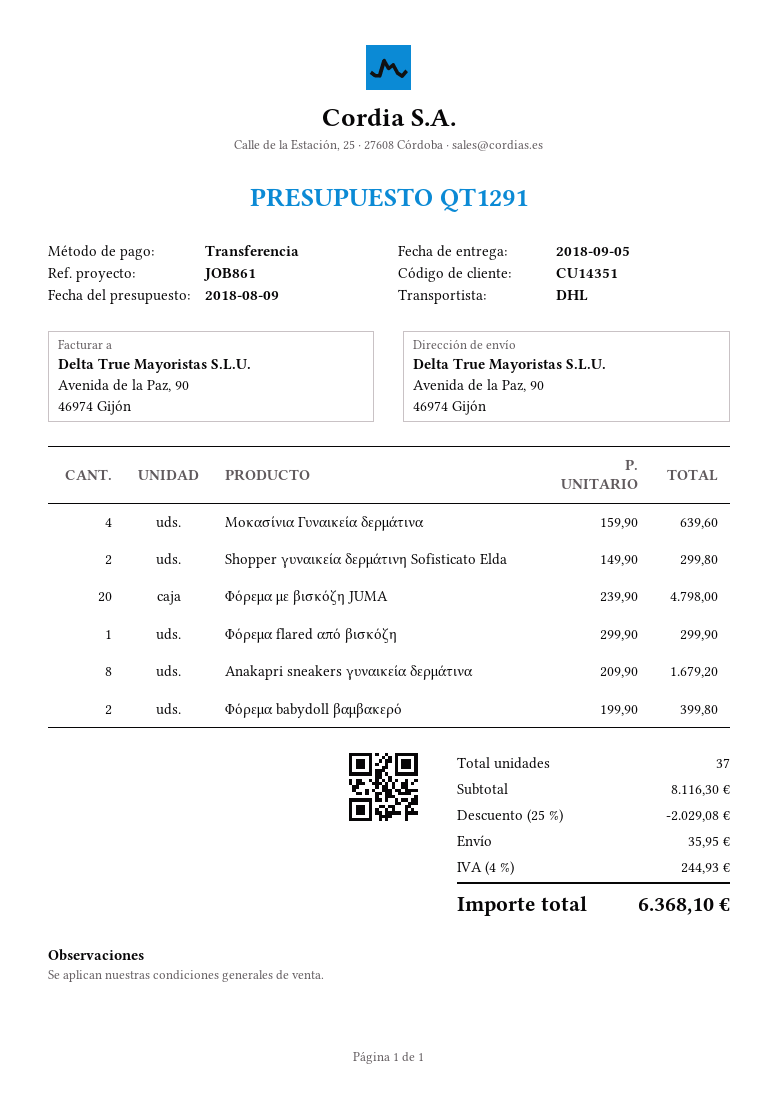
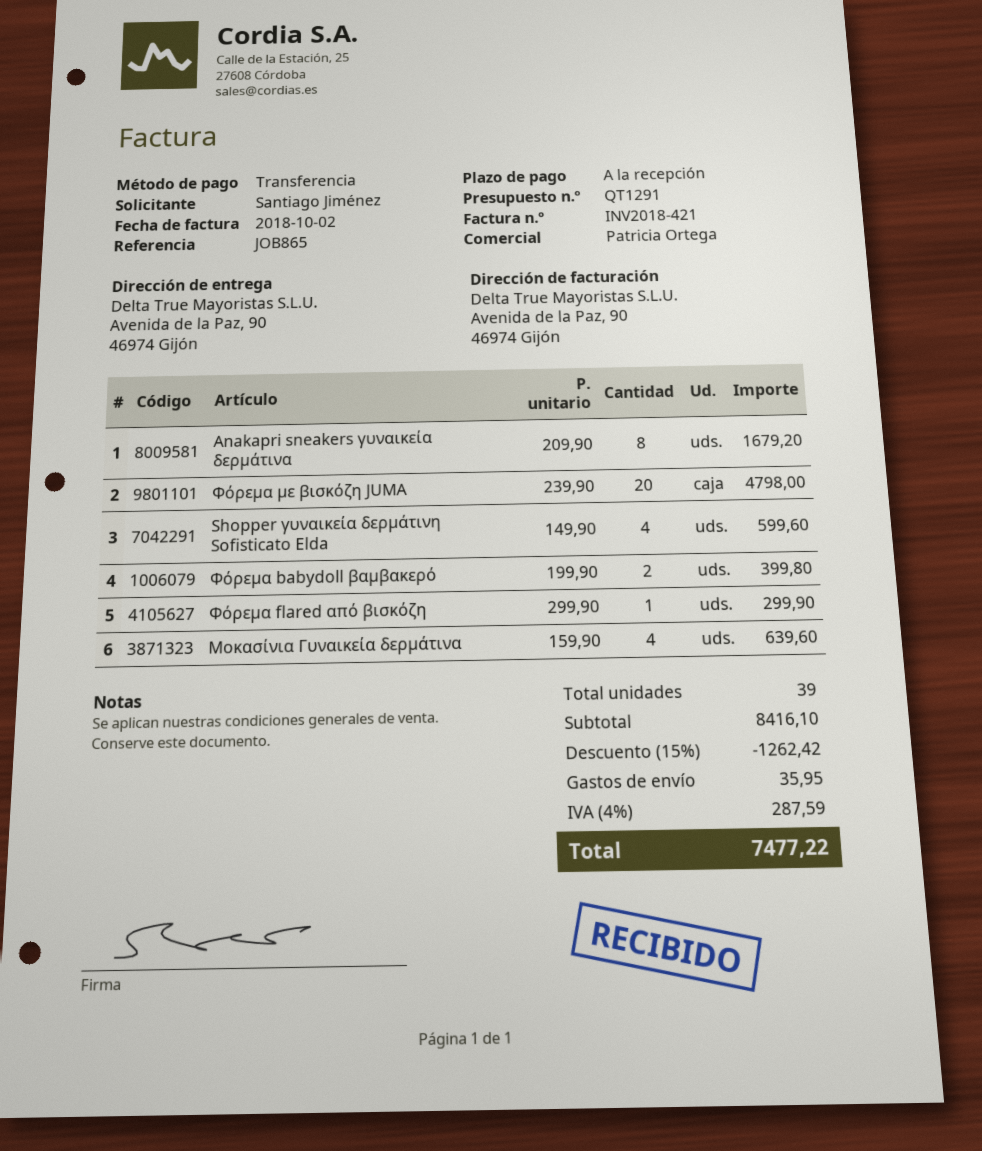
reference: JOB861 -> JOB865
Shopper γυναικεία δερμάτινη Sofisticato Elda: 2 x 149.90 = 299.80 -> 4 x 149.90 = 599.60
total quantity: 37 -> 39
subtotal: 8116.30 -> 8416.10
discount: 25% = 2029.08 -> 15% = 1262.42
tax: 4% = 244.93 -> 4% = 287.59
total: 6368.10 -> 7477.22

